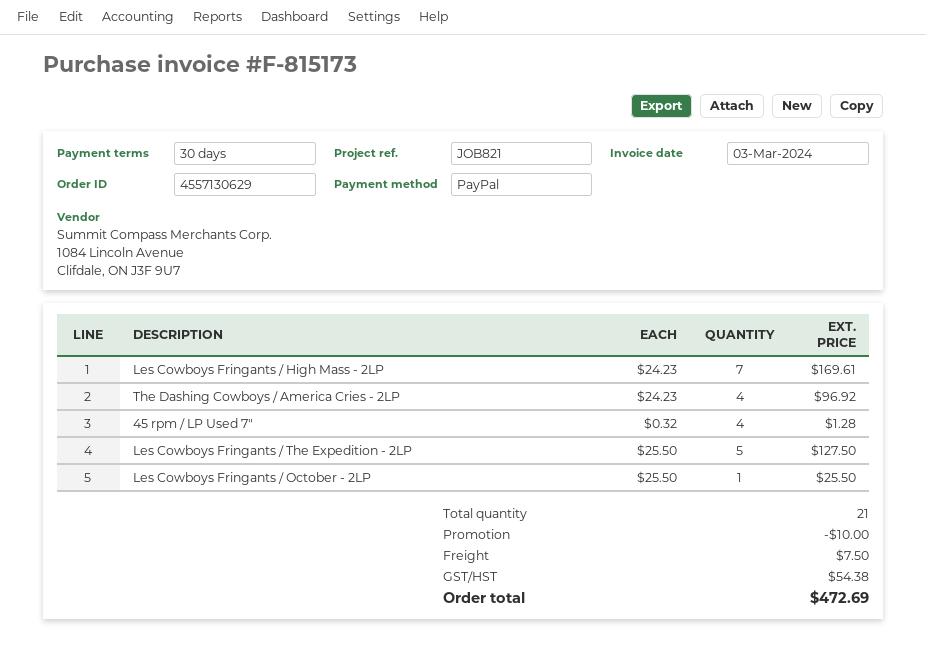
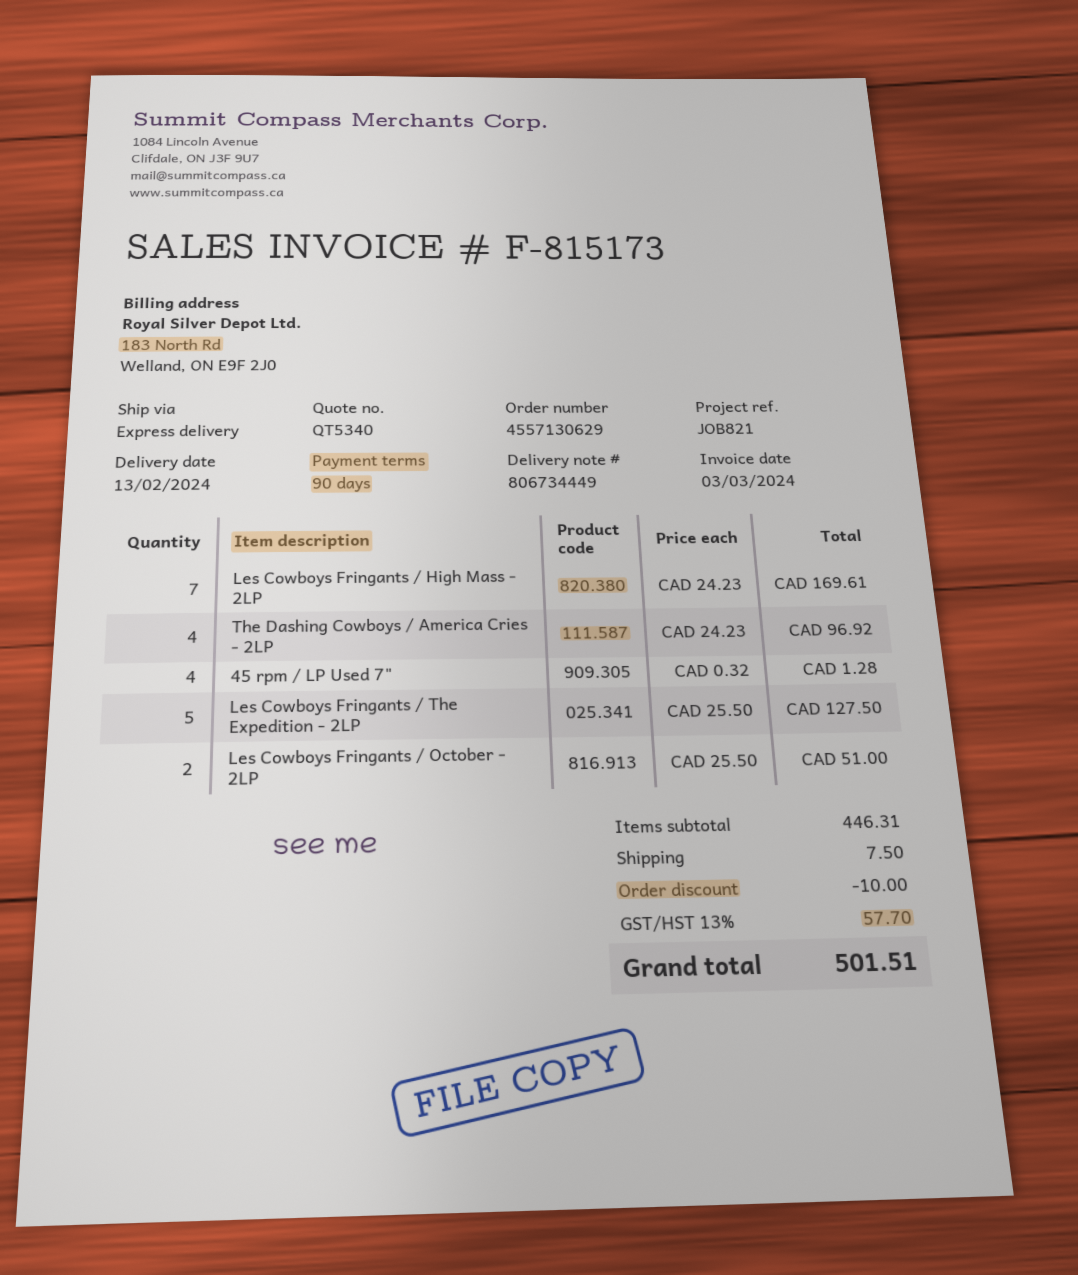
payment terms: 30 days -> 90 days
Les Cowboys Fringants / October - 2LP: 1 x 25.50 = 25.50 -> 2 x 25.50 = 51.00
tax: 54.38 -> 57.70
total: 472.69 -> 501.51

